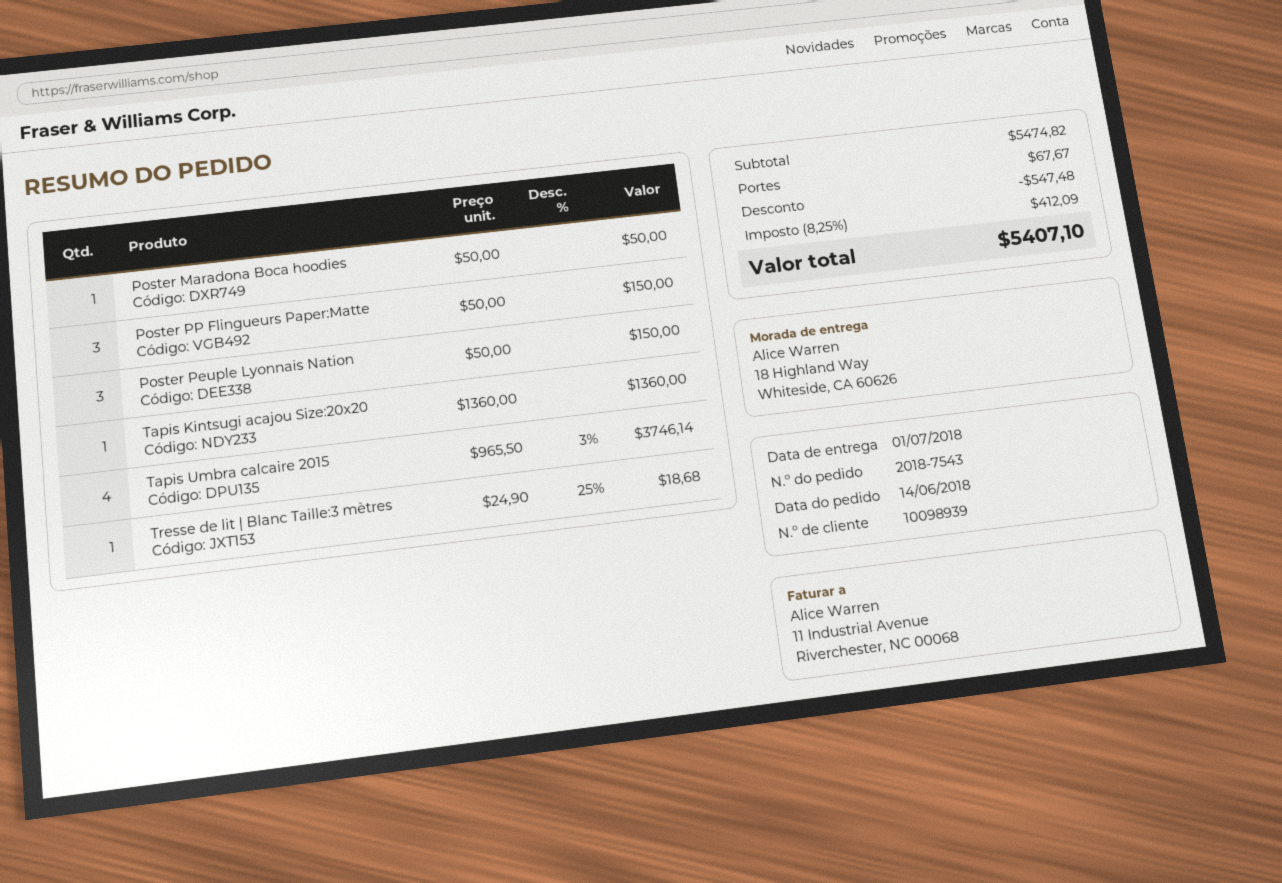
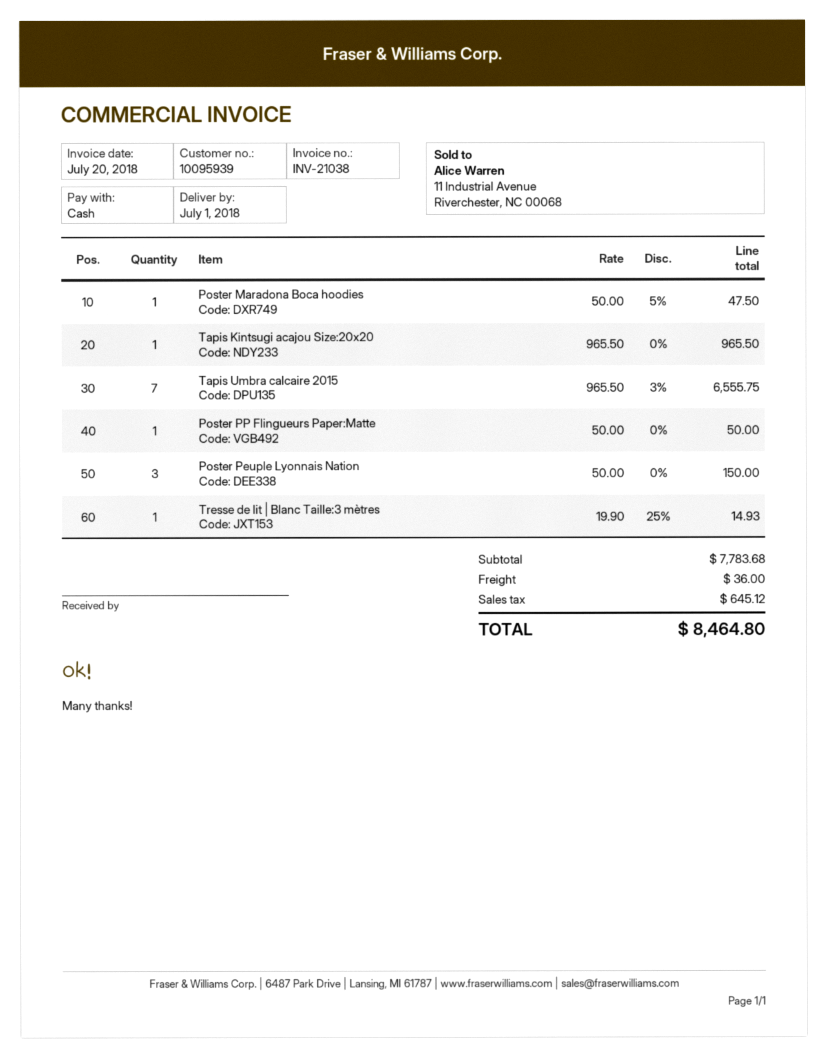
customer number: 10098939 -> 10095939
Poster Maradona Boca hoodies: 1 x 50.00 = 50.00 -> 1 x 50.00 - 5% = 47.50
Poster PP Flingueurs Paper:Matte: 3 x 50.00 = 150.00 -> 1 x 50.00 = 50.00
Tapis Kintsugi acajou Size:20x20: 1 x 1360.00 = 1360.00 -> 1 x 965.50 = 965.50
Tapis Umbra calcaire 2015: 4 x 965.50 - 3% = 3746.14 -> 7 x 965.50 - 3% = 6555.75
Tresse de lit | Blanc Taille:3 mètres: 1 x 24.90 - 25% = 18.68 -> 1 x 19.90 - 25% = 14.93
subtotal: 5474.82 -> 7783.68
discount: 547.48 -> none
shipping: 67.67 -> 36.00
tax: 412.09 -> 645.12
total: 5407.10 -> 8464.80

